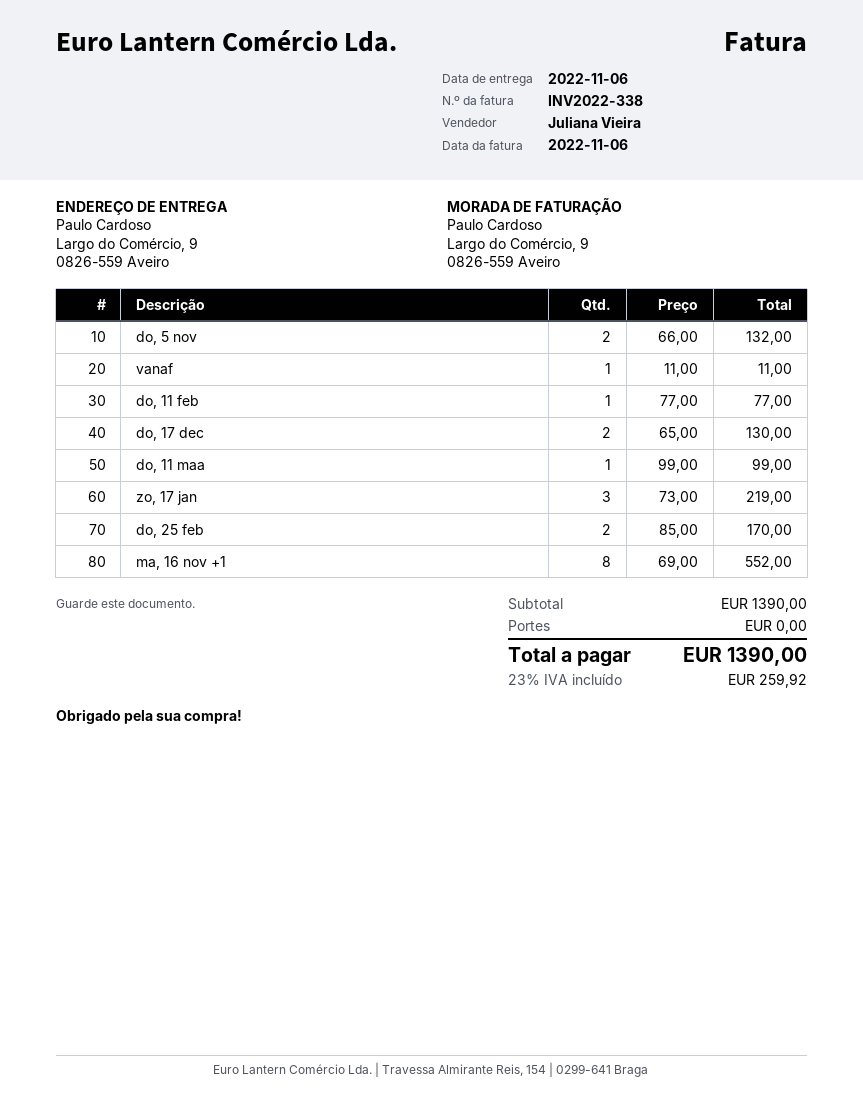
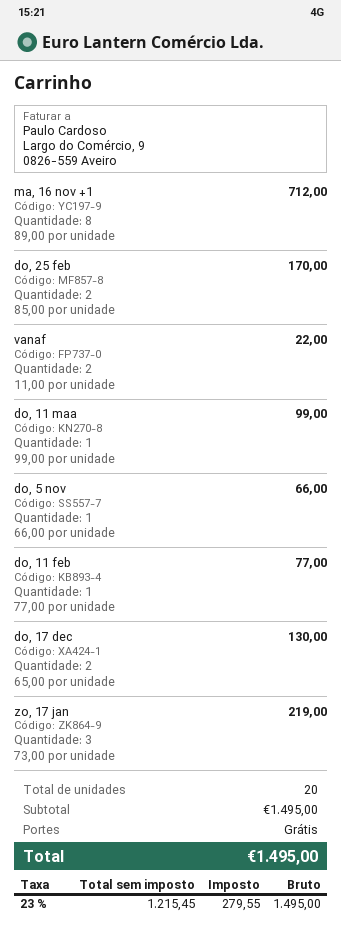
do, 5 nov: 2 x 66.00 = 132.00 -> 1 x 66.00 = 66.00
vanaf: 1 x 11.00 = 11.00 -> 2 x 11.00 = 22.00
ma, 16 nov +1: 8 x 69.00 = 552.00 -> 8 x 89.00 = 712.00
subtotal: 1390.00 -> 1495.00
tax: 23% = 259.92 -> 23% = 279.55
total: 1390.00 -> 1495.00

